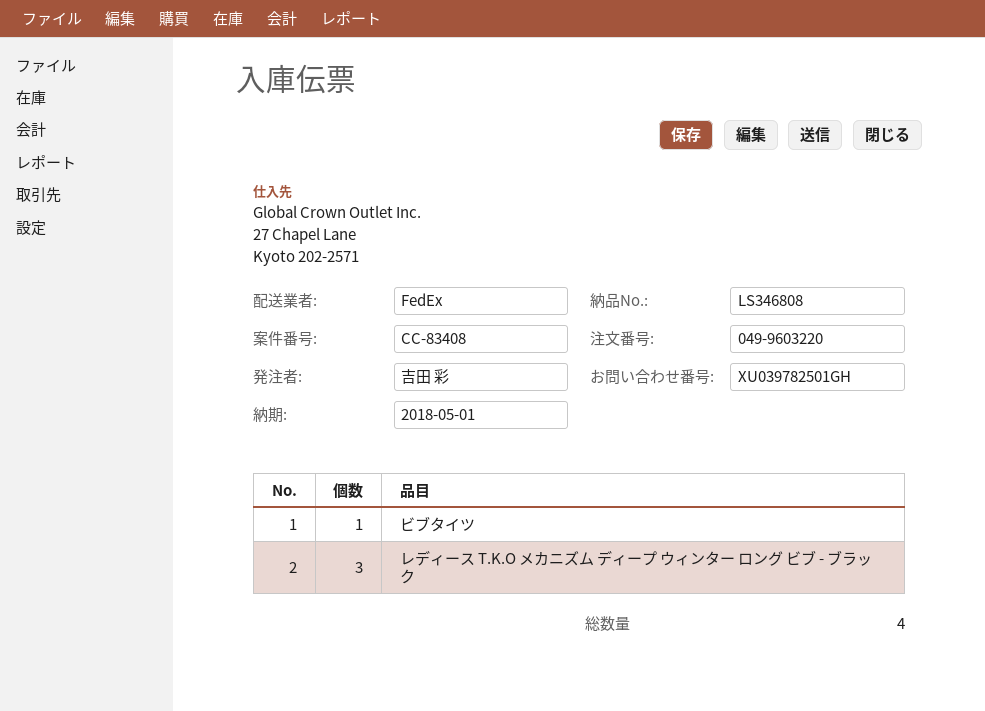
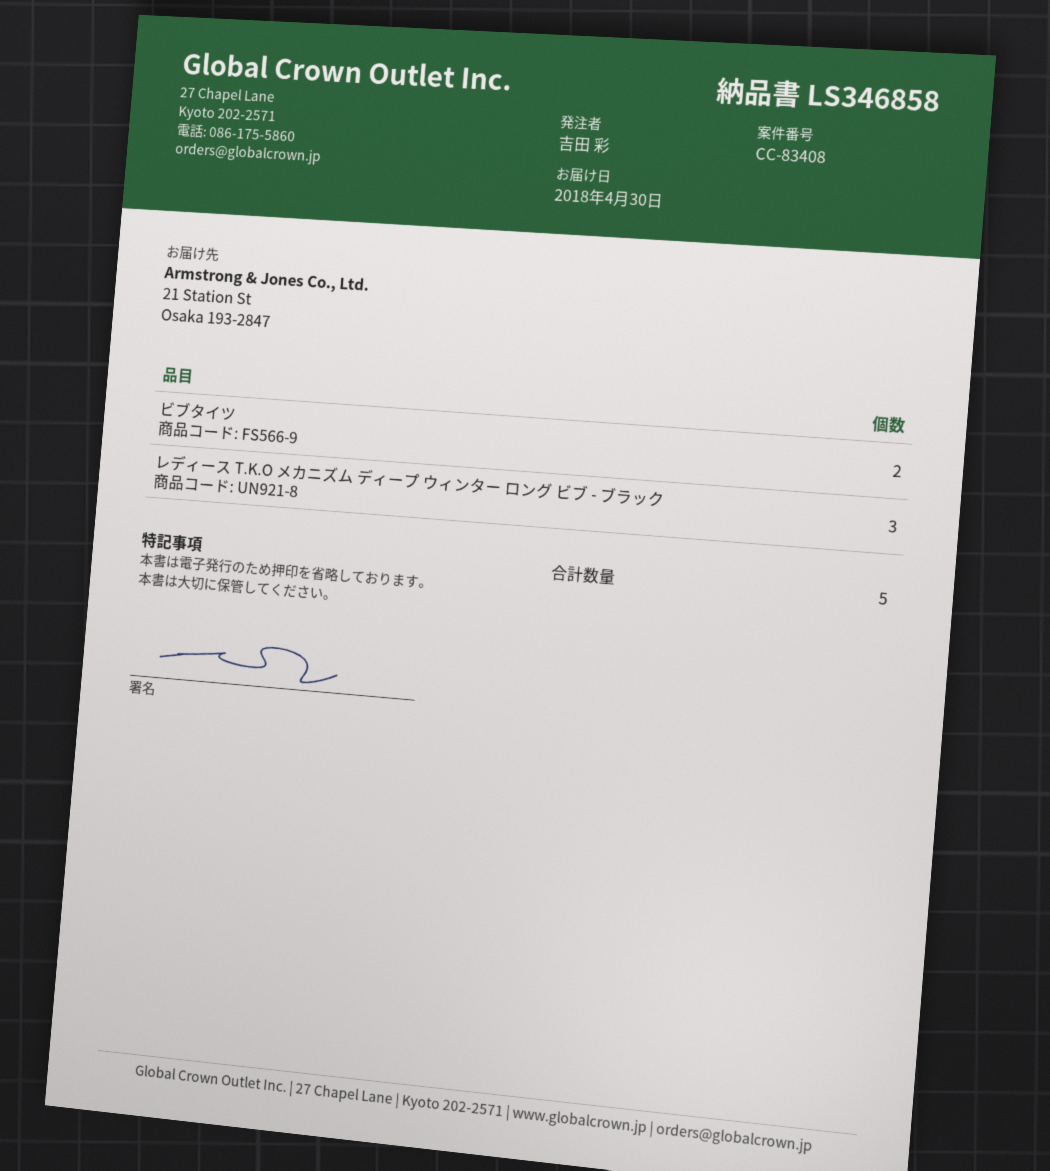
delivery note number: LS346808 -> LS346858
delivery date: 2018-05-01 -> 2018-04-30
ビブタイツ: 1 -> 2
total quantity: 4 -> 5

